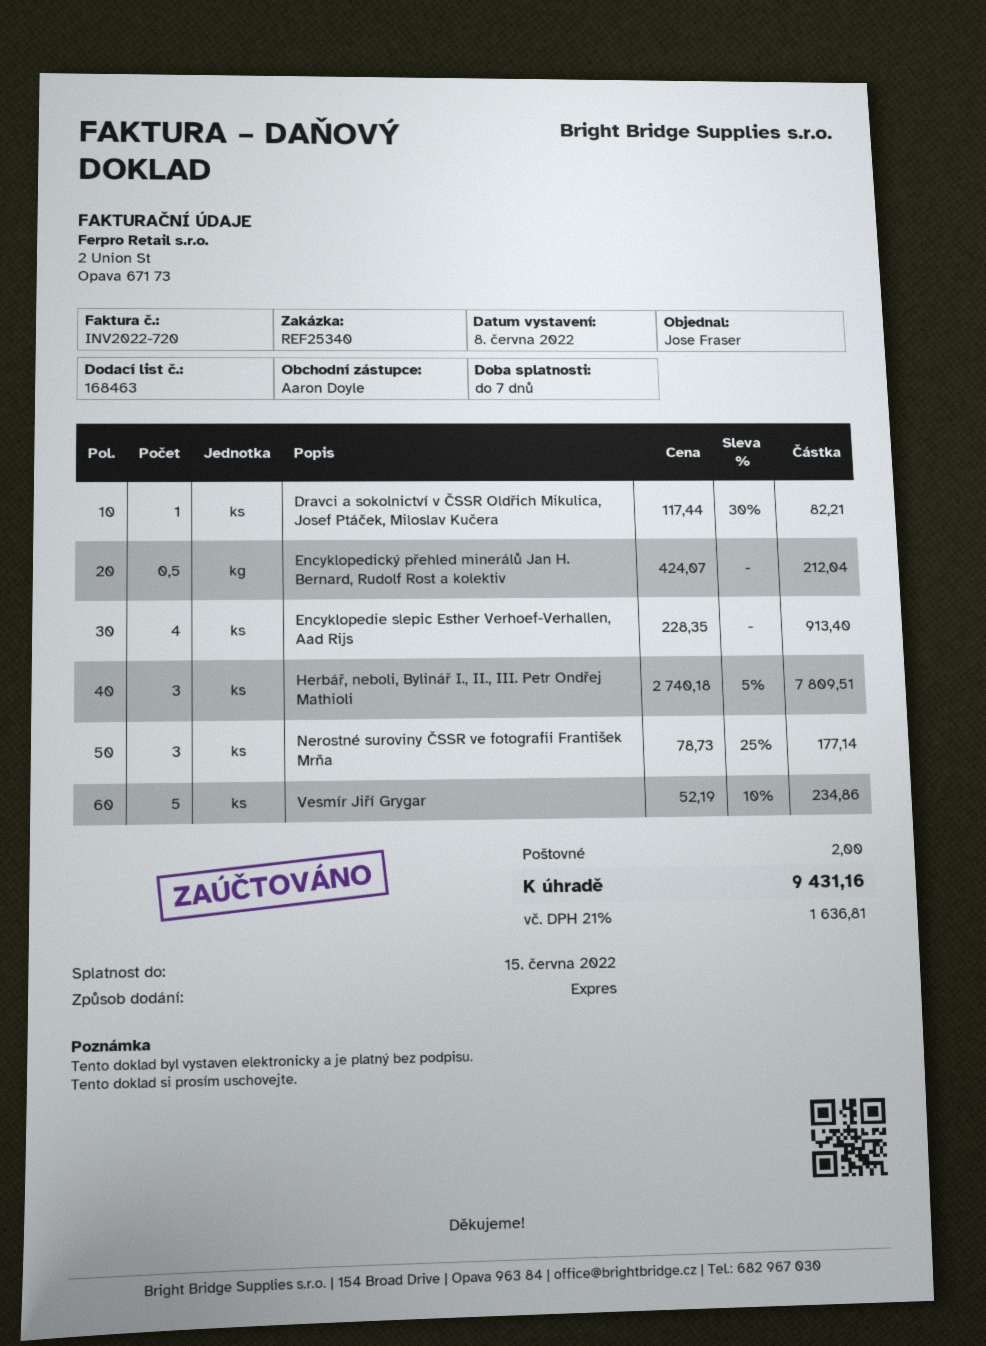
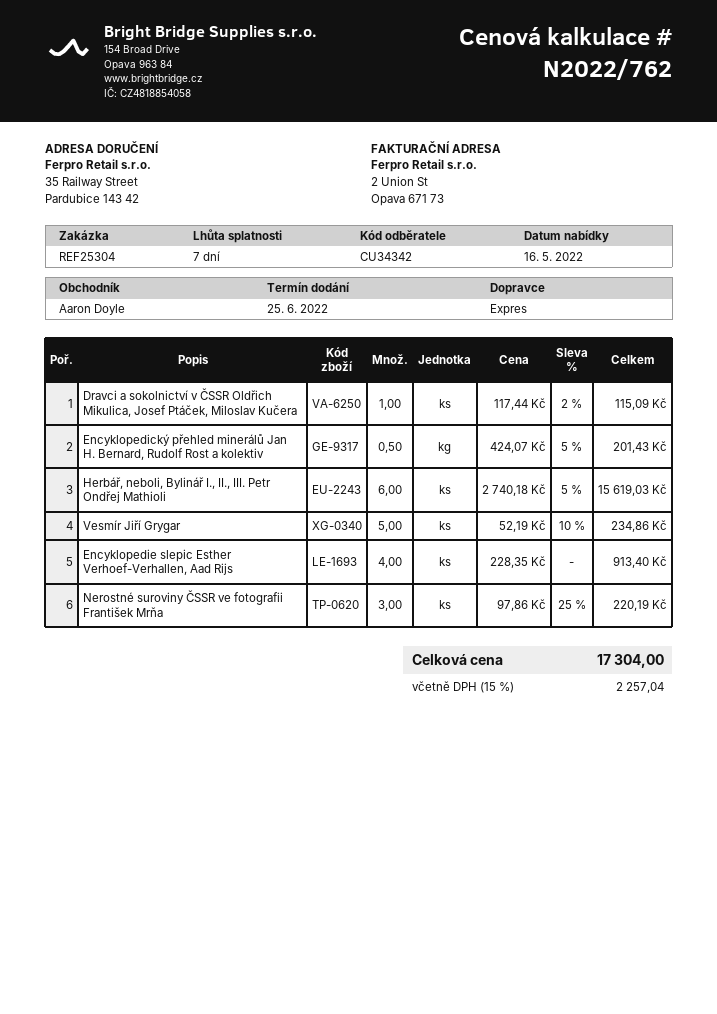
reference: REF25340 -> REF25304
Dravci a sokolnictví v ČSSR Oldřich Mikulica, Josef Ptáček, Miloslav Kučera: 1 x 117.44 - 30% = 82.21 -> 1 x 117.44 - 2% = 115.09
Encyklopedický přehled minerálů Jan H. Bernard, Rudolf Rost a kolektiv: 0.5 x 424.07 = 212.04 -> 0.5 x 424.07 - 5% = 201.43
Herbář, neboli, Bylinář I., II., III. Petr Ondřej Mathioli: 3 x 2740.18 - 5% = 7809.51 -> 6 x 2740.18 - 5% = 15619.03
Nerostné suroviny ČSSR ve fotografii František Mrňa: 3 x 78.73 - 25% = 177.14 -> 3 x 97.86 - 25% = 220.19
shipping: 2.00 -> none
tax: 21% = 1636.81 -> 15% = 2257.04
total: 9431.16 -> 17304.00

